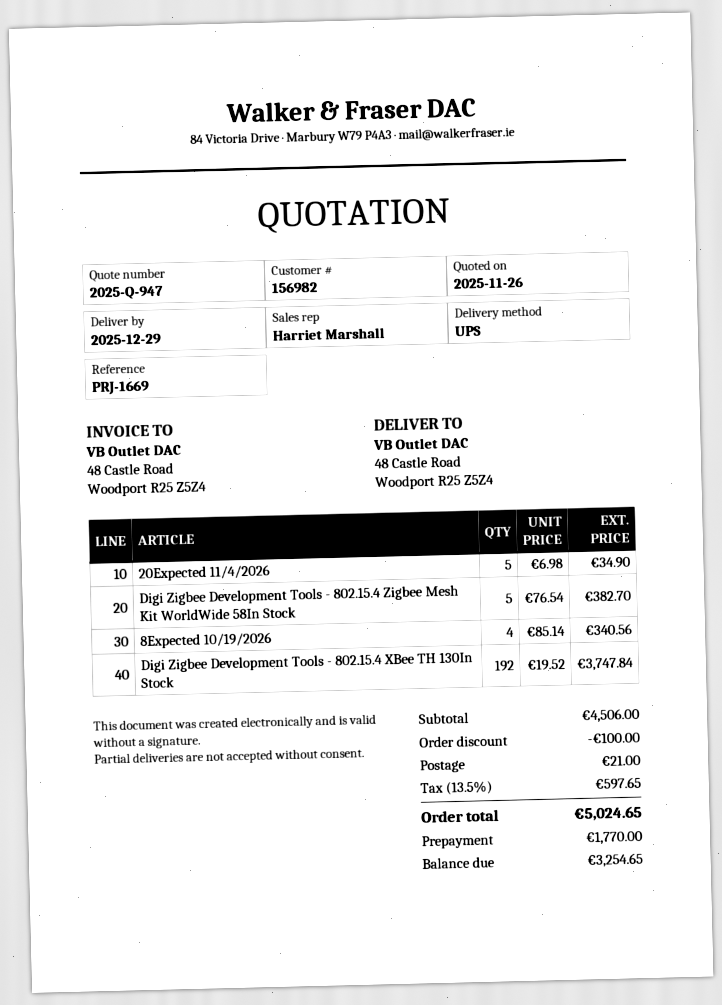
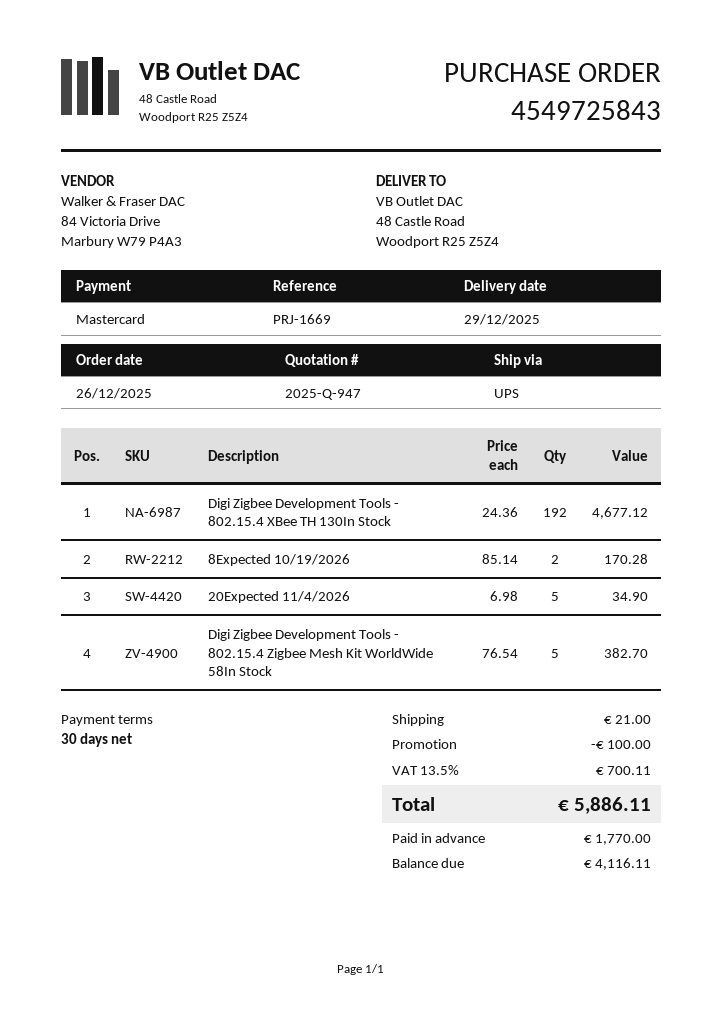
8Expected 10/19/2026: 4 x 85.14 = 340.56 -> 2 x 85.14 = 170.28
Digi Zigbee Development Tools - 802.15.4 XBee TH 130In Stock: 192 x 19.52 = 3747.84 -> 192 x 24.36 = 4677.12
tax: 13.5% = 597.65 -> 13.5% = 700.11
total: 5024.65 -> 5886.11
balance: 3254.65 -> 4116.11

